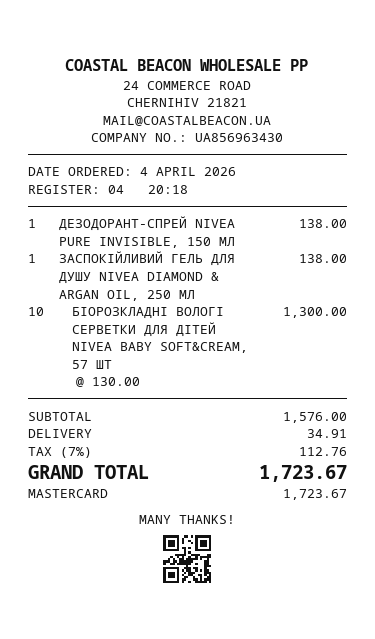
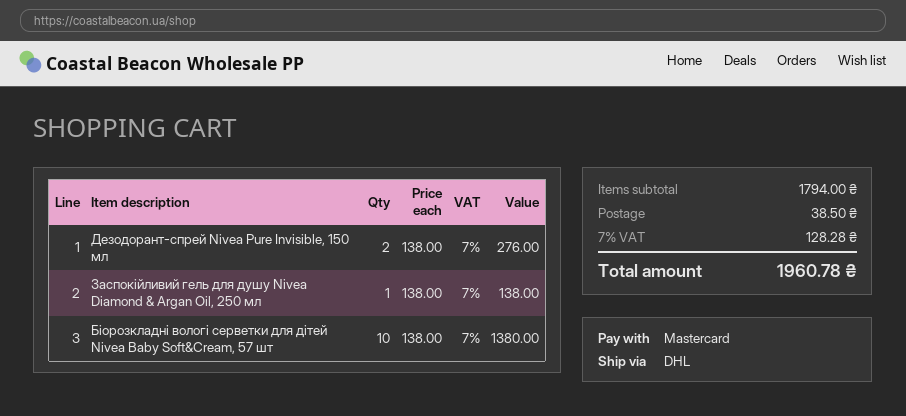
ДЕЗОДОРАНТ-СПРЕЙ NIVEA PURE INVISIBLE, 150 МЛ: 1 x 138.00 = 138.00 -> 2 x 138.00 = 276.00
БІОРОЗКЛАДНІ ВОЛОГІ СЕРВЕТКИ ДЛЯ ДІТЕЙ NIVEA BABY SOFT&CREAM, 57 ШТ: 10 x 130.00 = 1300.00 -> 10 x 138.00 = 1380.00
subtotal: 1576.00 -> 1794.00
shipping: 34.91 -> 38.50
tax: 7% = 112.76 -> 7% = 128.28
total: 1723.67 -> 1960.78

